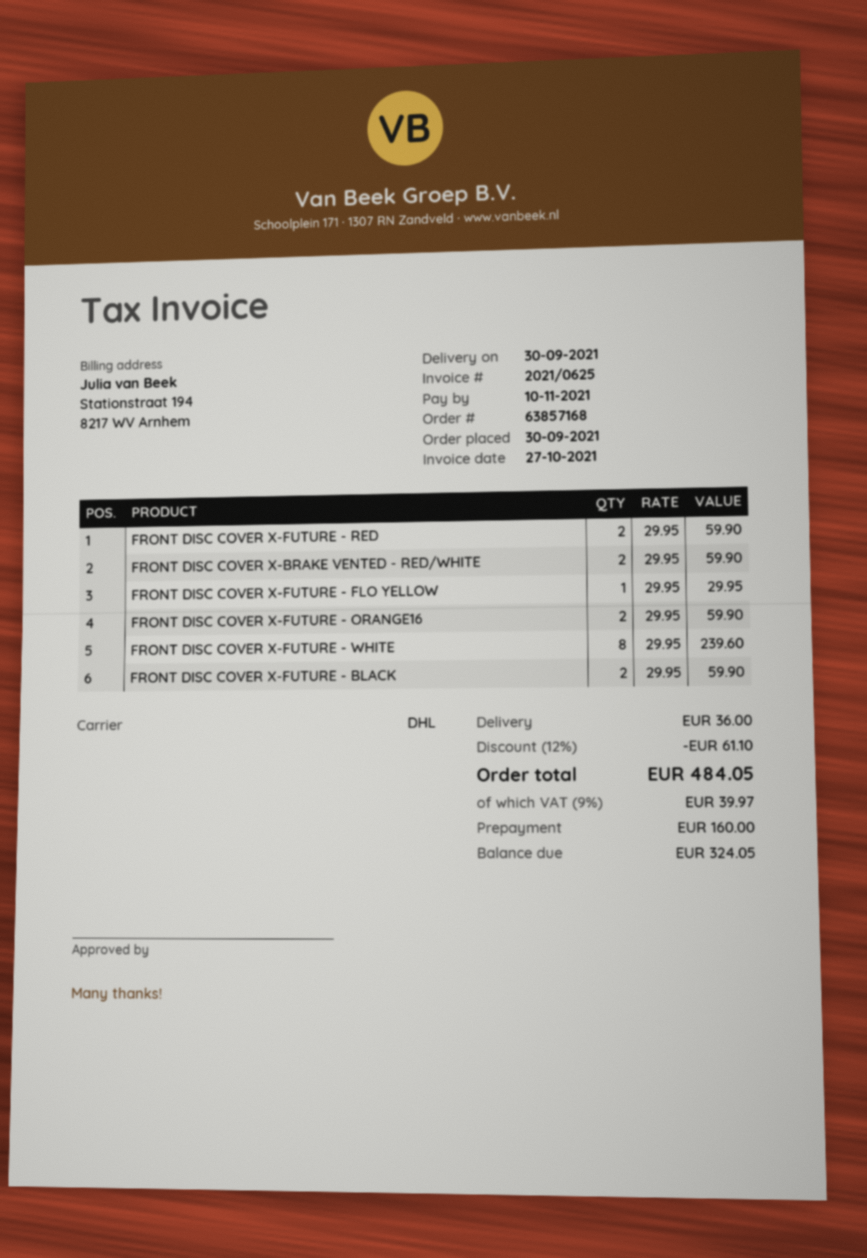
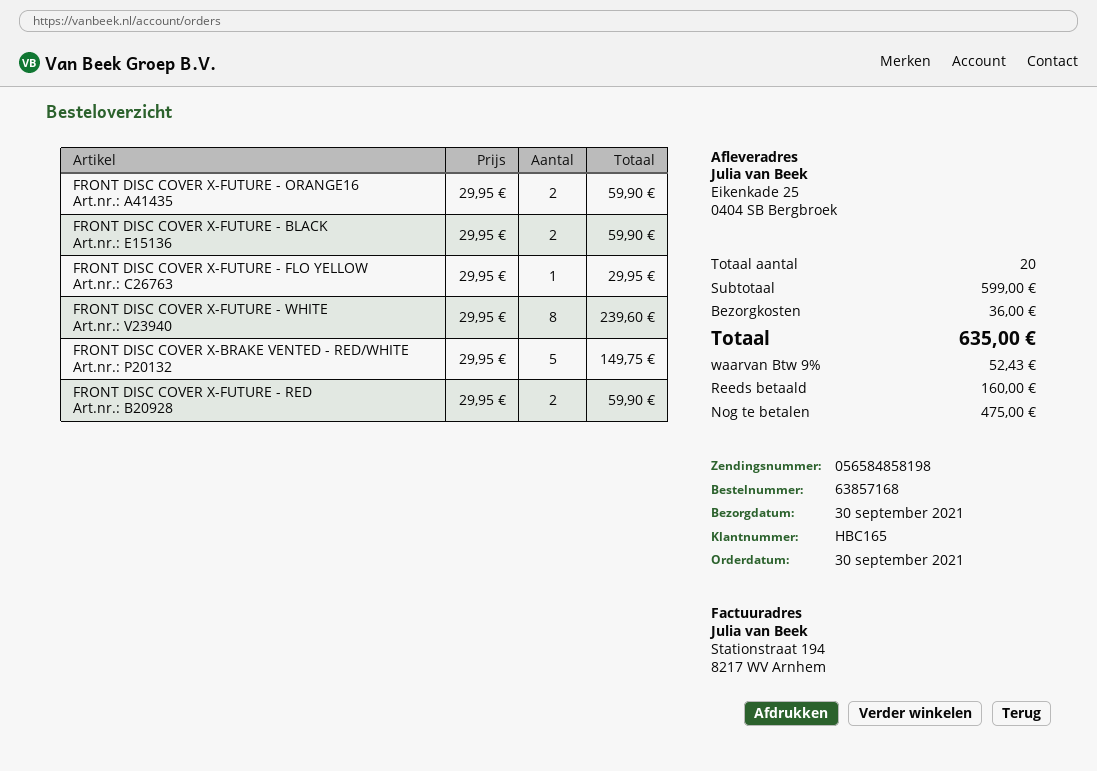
FRONT DISC COVER X-BRAKE VENTED - RED/WHITE: 2 x 29.95 = 59.90 -> 5 x 29.95 = 149.75
discount: 12% = 61.10 -> none
tax: 9% = 39.97 -> 9% = 52.43
total: 484.05 -> 635.00
balance: 324.05 -> 475.00

